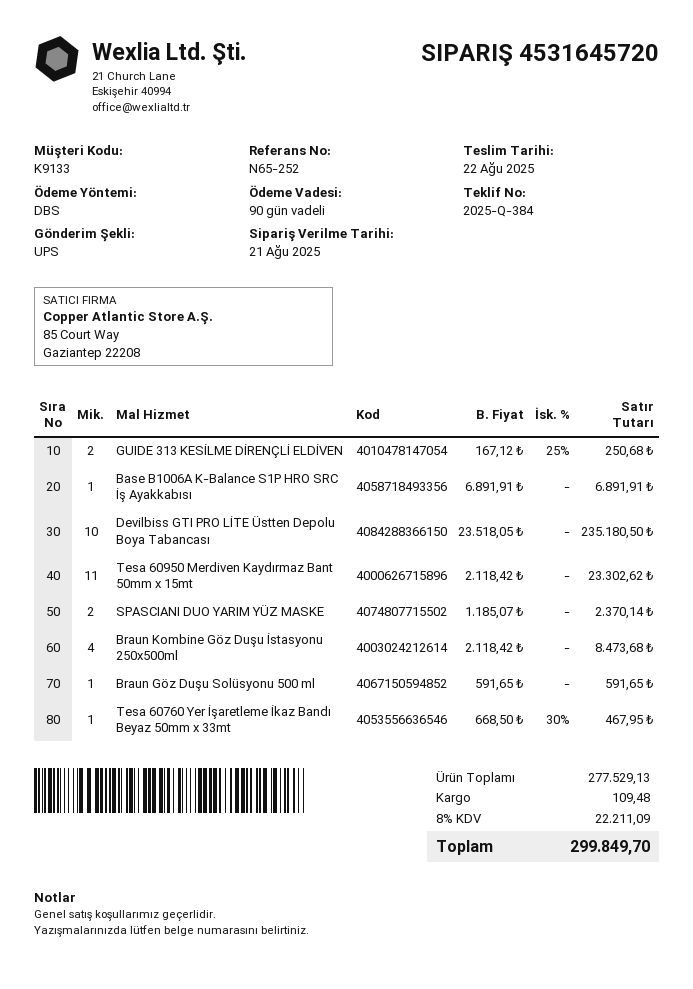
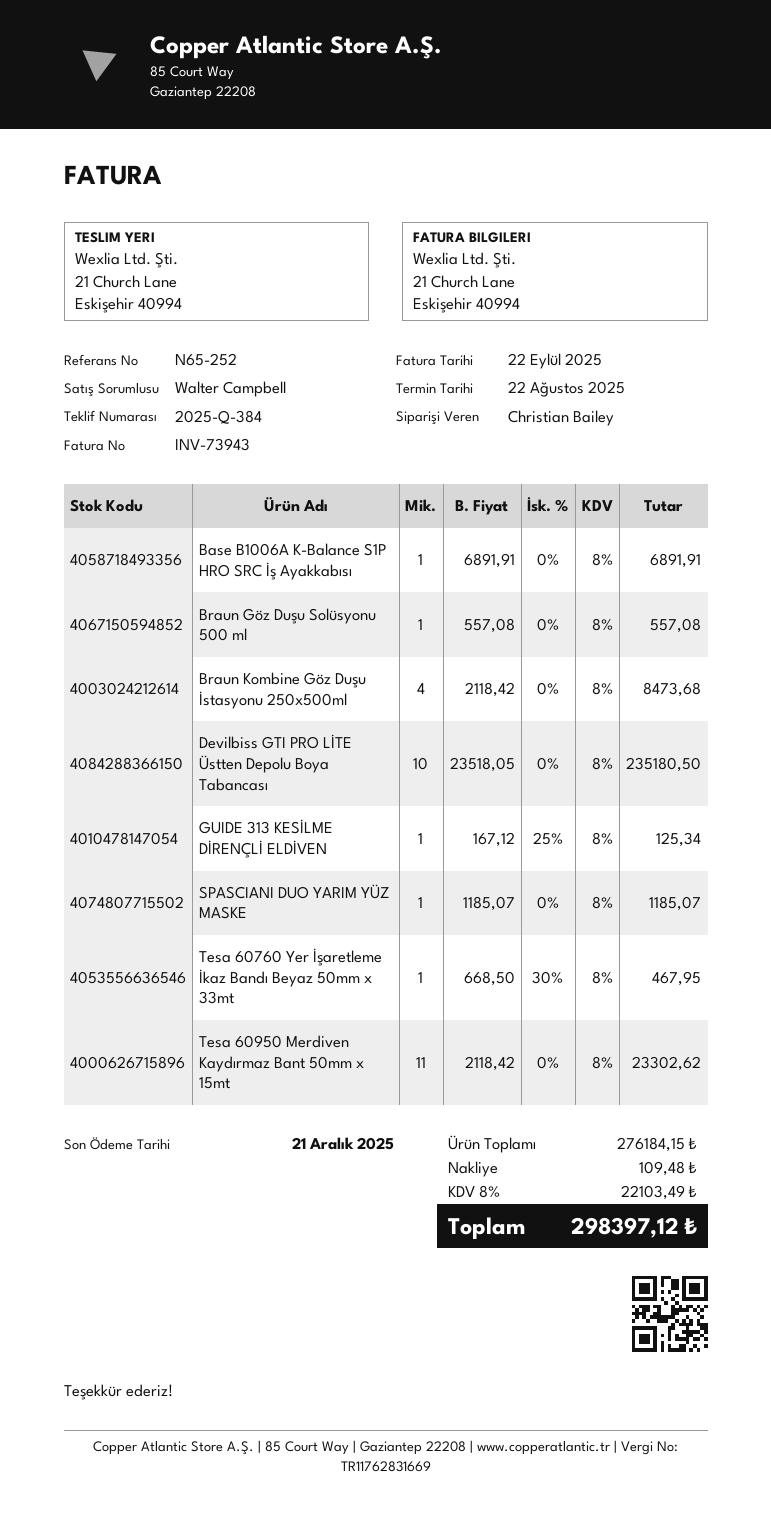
GUIDE 313 KESİLME DİRENÇLİ ELDİVEN: 2 x 167.12 - 25% = 250.68 -> 1 x 167.12 - 25% = 125.34
SPASCIANI DUO YARIM YÜZ MASKE: 2 x 1185.07 = 2370.14 -> 1 x 1185.07 = 1185.07
Braun Göz Duşu Solüsyonu 500 ml: 1 x 591.65 = 591.65 -> 1 x 557.08 = 557.08
subtotal: 277529.13 -> 276184.15
tax: 8% = 22211.09 -> 8% = 22103.49
total: 299849.70 -> 298397.12

